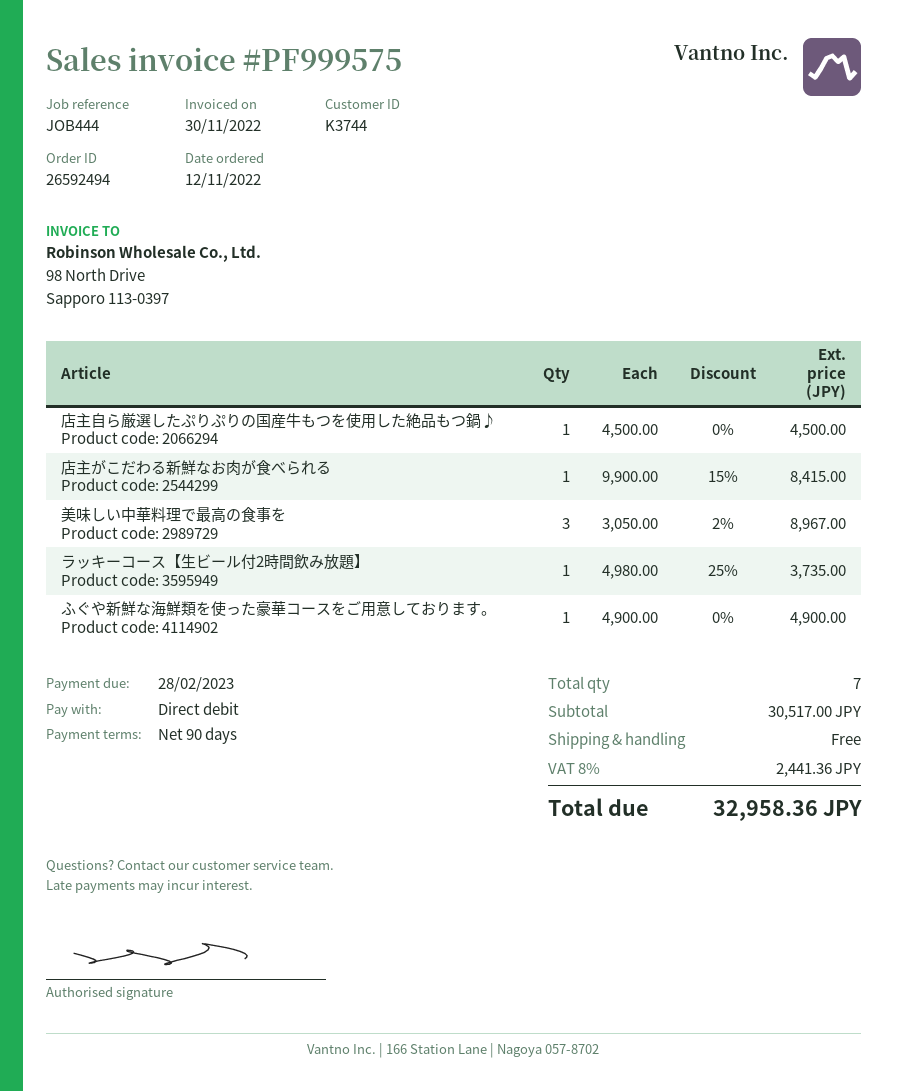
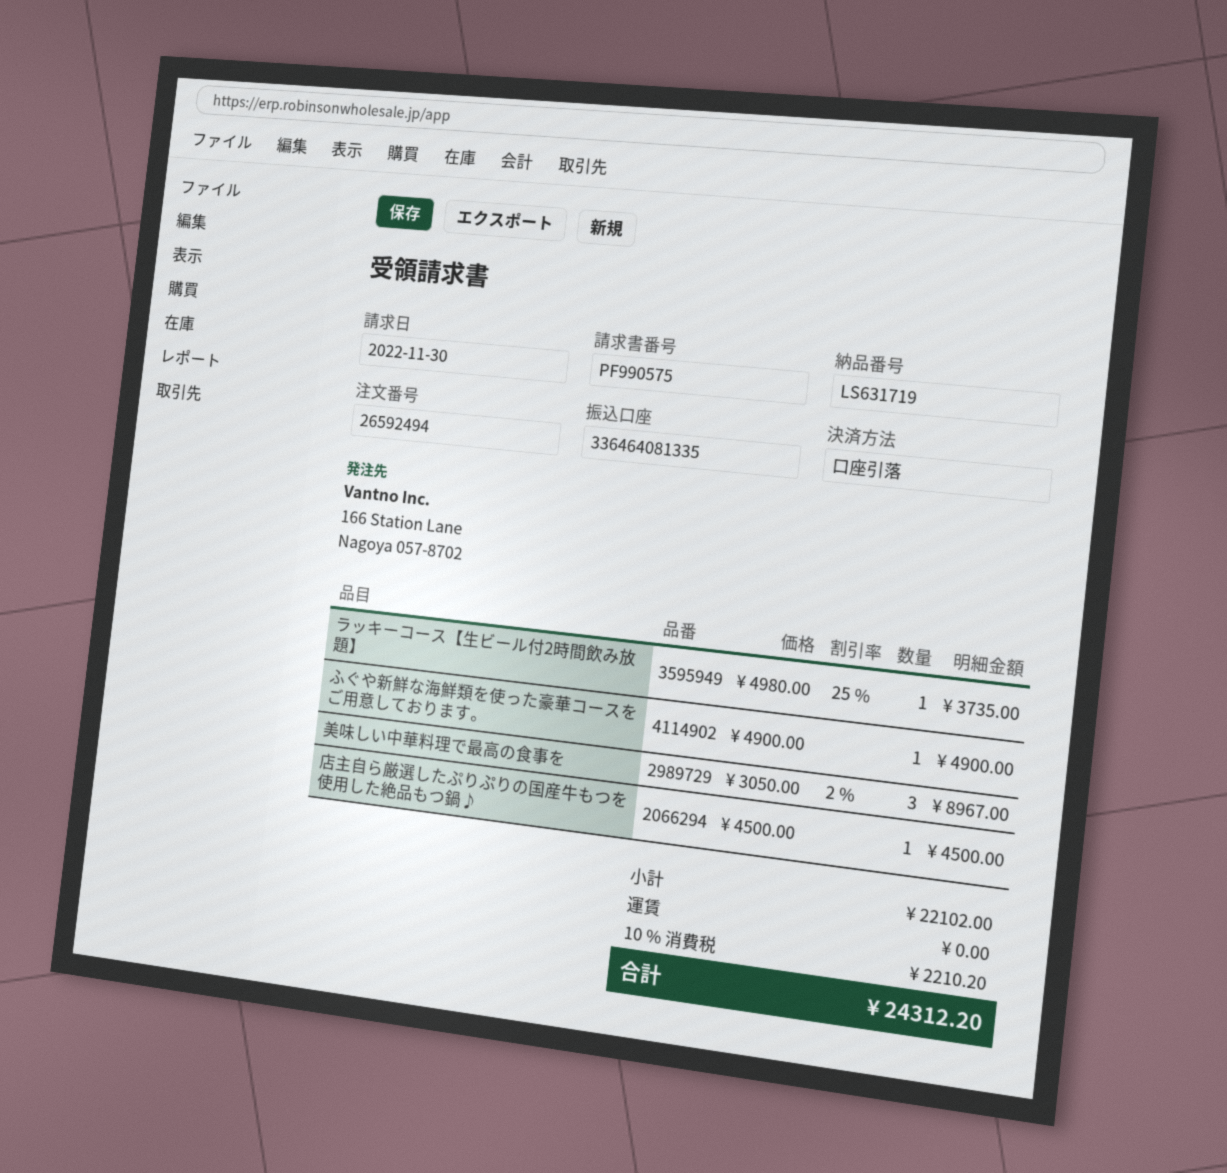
invoice number: PF999575 -> PF990575
店主がこだわる新鮮なお肉が食べられる: 1 x 9900.00 - 15% = 8415.00 -> none
subtotal: 30517.00 -> 22102.00
tax: 8% = 2441.36 -> 10% = 2210.20
total: 32958.36 -> 24312.20

